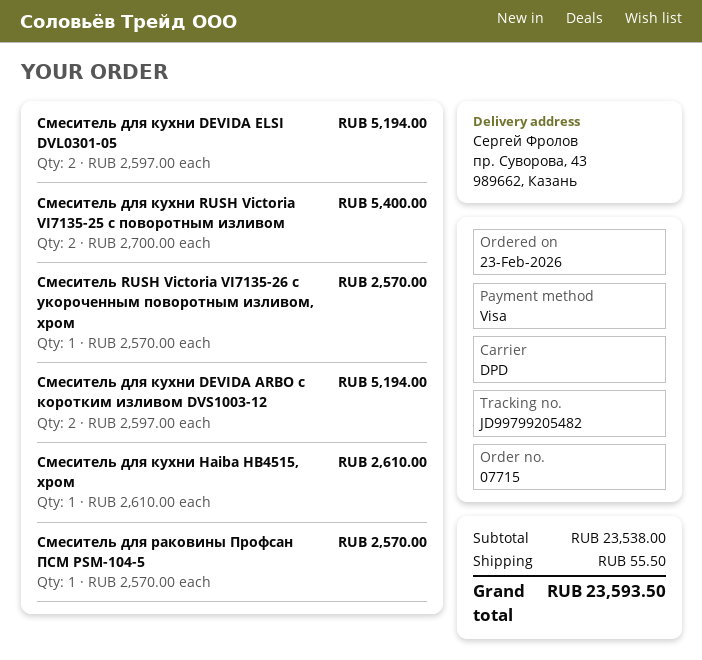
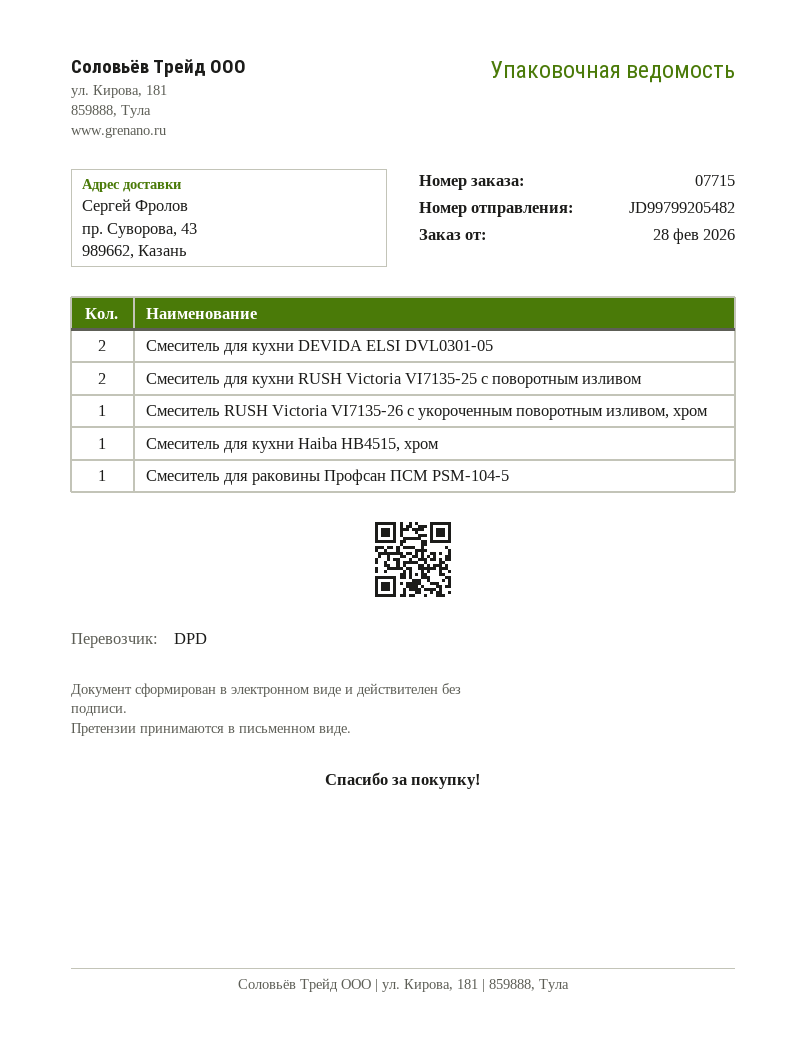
order date: 2026-02-23 -> 2026-02-28
Смеситель для кухни DEVIDA ARBO с коротким изливом DVS1003-12: 2 -> none

